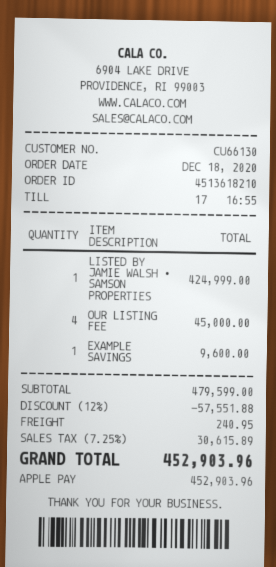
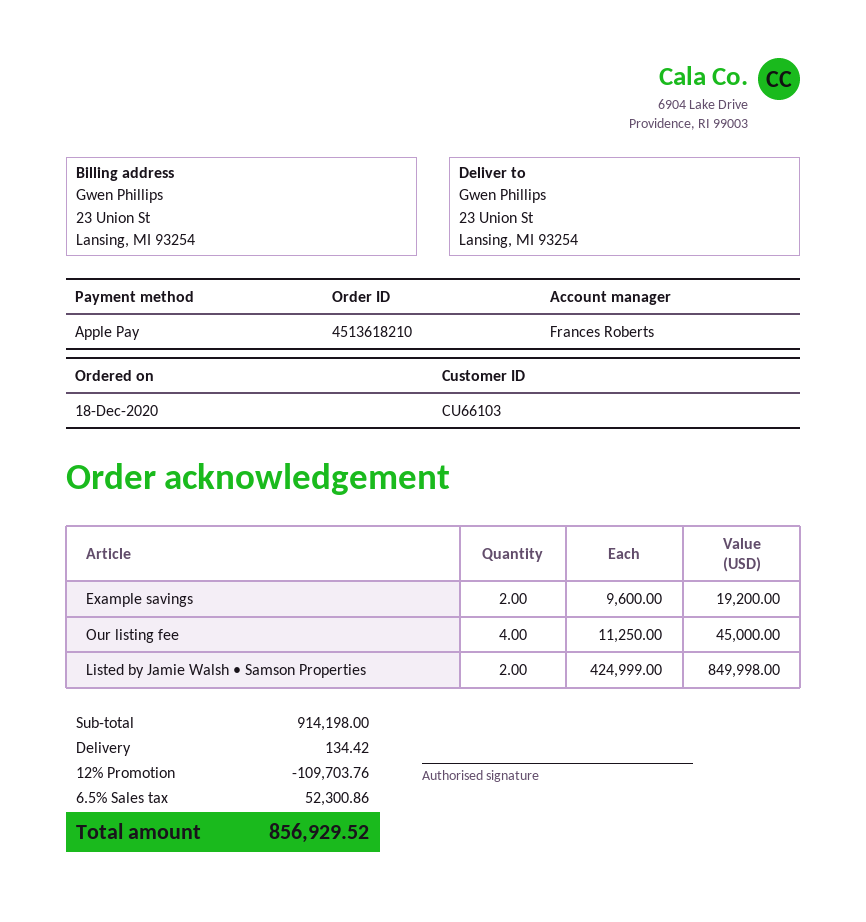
customer number: CU66130 -> CU66103
LISTED BY JAMIE WALSH • SAMSON PROPERTIES: 1 for 424999.00 -> 2 for 849998.00
EXAMPLE SAVINGS: 1 for 9600.00 -> 2 for 19200.00
subtotal: 479599.00 -> 914198.00
discount: 12% = 57551.88 -> 12% = 109703.76
shipping: 240.95 -> 134.42
tax: 7.25% = 30615.89 -> 6.5% = 52300.86
total: 452903.96 -> 856929.52

